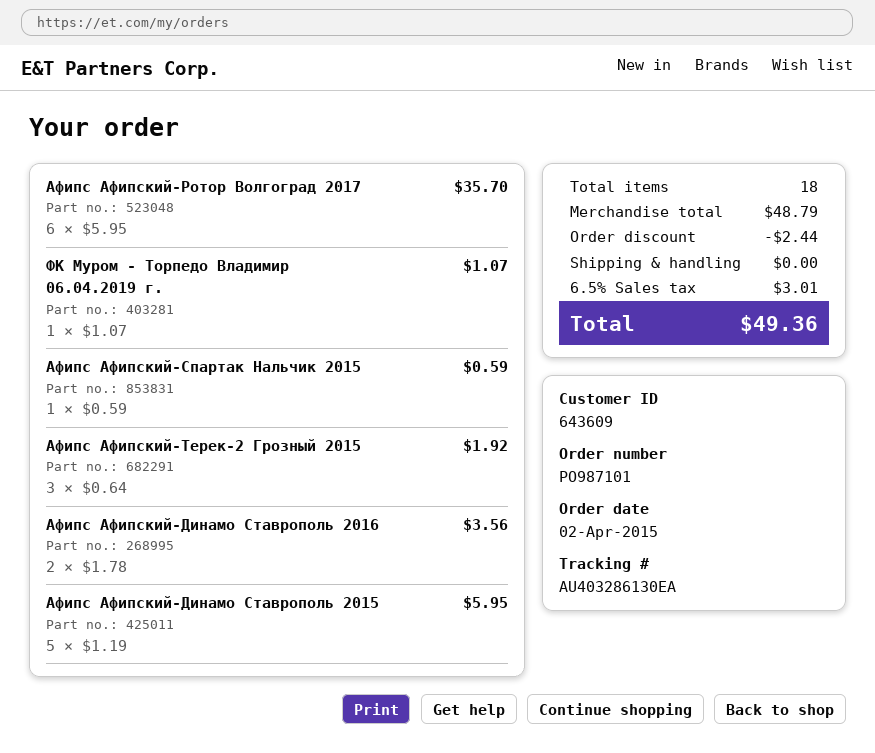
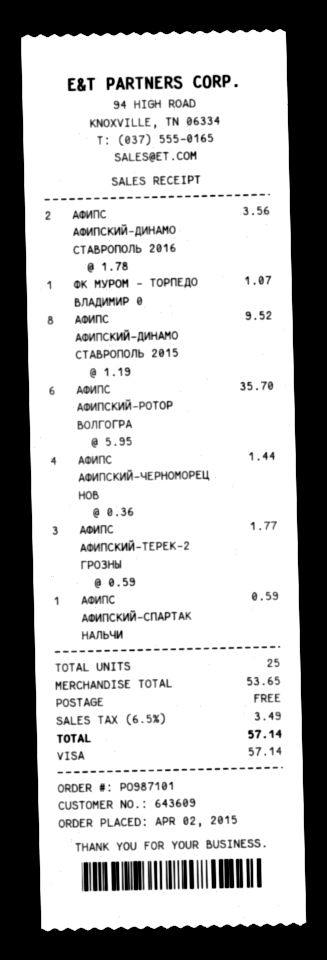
Афипс Афипский-Терек-2 Грозный 2015: 3 x 0.64 = 1.92 -> 3 x 0.59 = 1.77
Афипс Афипский-Динамо Ставрополь 2015: 5 x 1.19 = 5.95 -> 8 x 1.19 = 9.52
АФИПС АФИПСКИЙ-ЧЕРНОМОРЕЦ НОВ: none -> 4 x 0.36 = 1.44
total quantity: 18 -> 25
subtotal: 48.79 -> 53.65
discount: 2.44 -> none
tax: 6.5% = 3.01 -> 6.5% = 3.49
total: 49.36 -> 57.14

